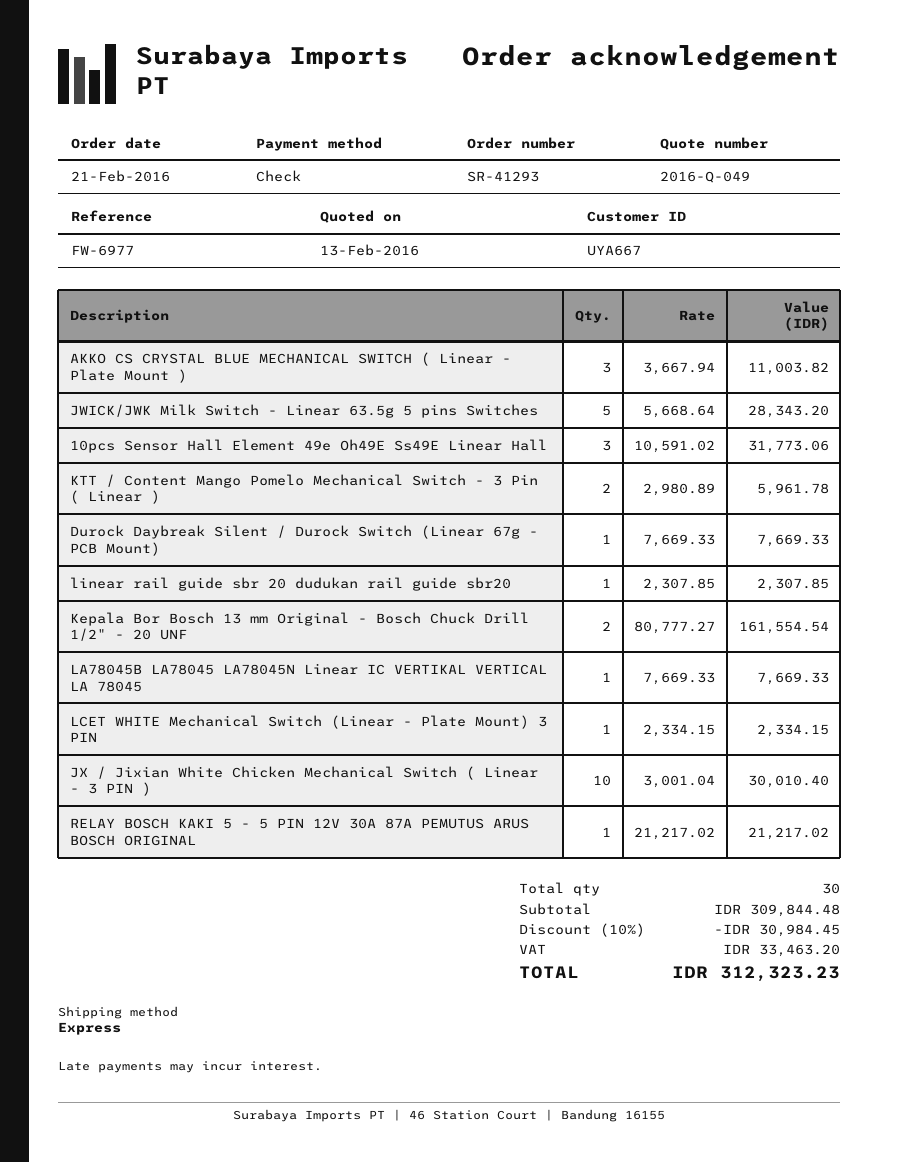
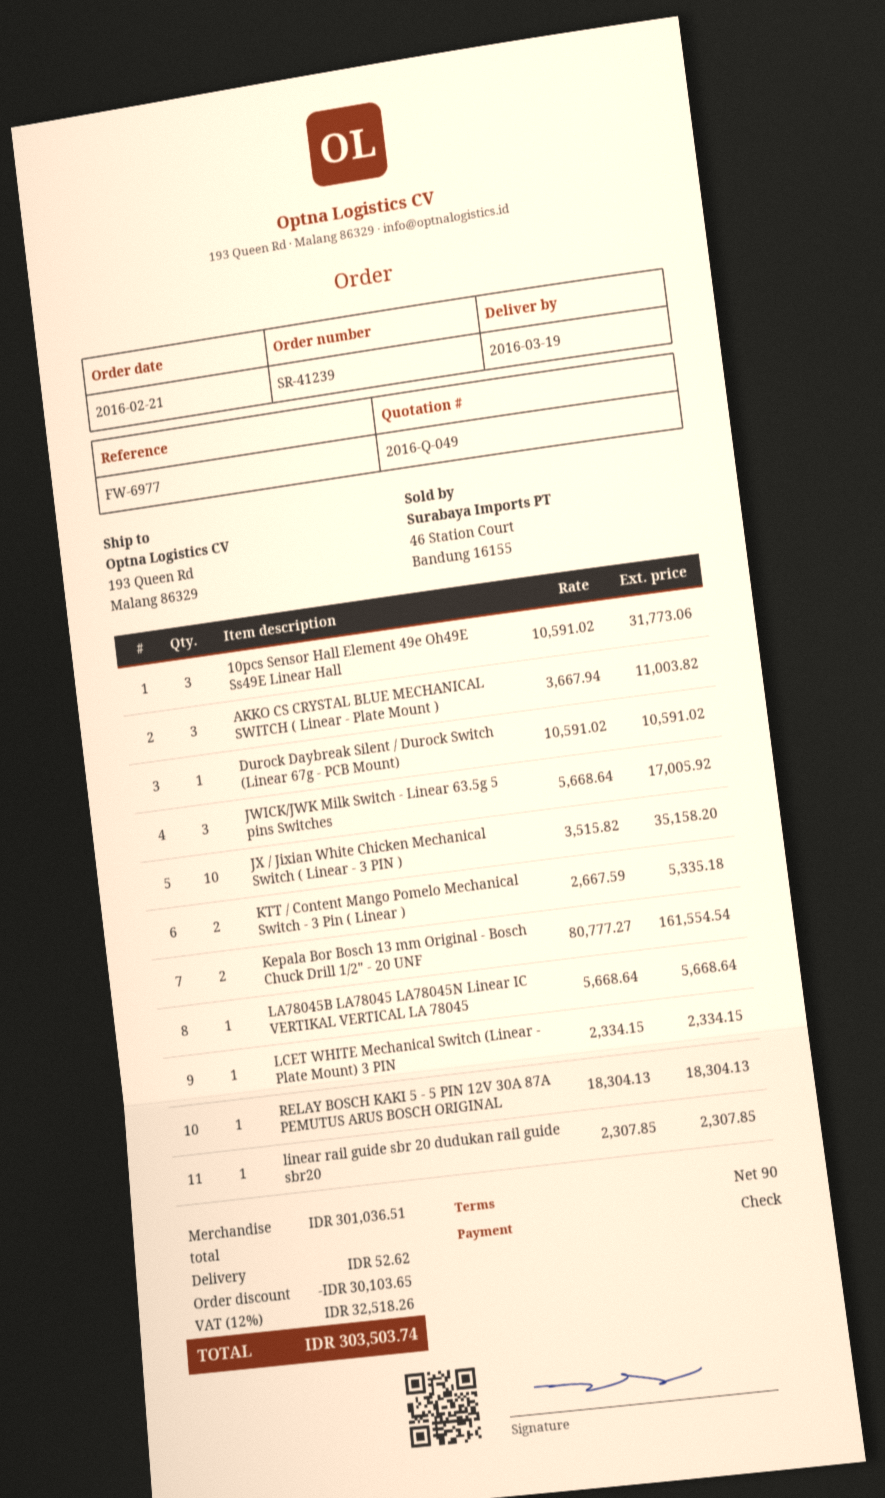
order number: SR-41293 -> SR-41239
JWICK/JWK Milk Switch - Linear 63.5g 5 pins Switches: 5 x 5668.64 = 28343.20 -> 3 x 5668.64 = 17005.92
KTT / Content Mango Pomelo Mechanical Switch - 3 Pin ( Linear ): 2 x 2980.89 = 5961.78 -> 2 x 2667.59 = 5335.18
Durock Daybreak Silent / Durock Switch (Linear 67g - PCB Mount): 1 x 7669.33 = 7669.33 -> 1 x 10591.02 = 10591.02
LA78045B LA78045 LA78045N Linear IC VERTIKAL VERTICAL LA 78045: 1 x 7669.33 = 7669.33 -> 1 x 5668.64 = 5668.64
JX / Jixian White Chicken Mechanical Switch ( Linear - 3 PIN ): 10 x 3001.04 = 30010.40 -> 10 x 3515.82 = 35158.20
RELAY BOSCH KAKI 5 - 5 PIN 12V 30A 87A PEMUTUS ARUS BOSCH ORIGINAL: 1 x 21217.02 = 21217.02 -> 1 x 18304.13 = 18304.13
subtotal: 309844.48 -> 301036.51
discount: 30984.45 -> 30103.65
shipping: none -> 52.62
tax: 33463.20 -> 32518.26
total: 312323.23 -> 303503.74

